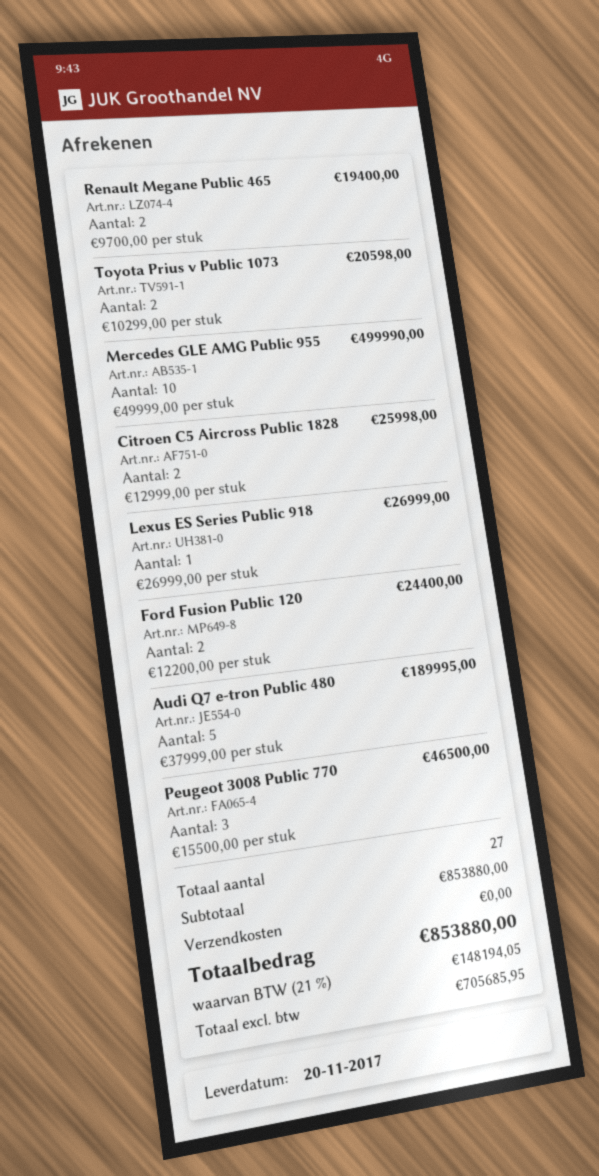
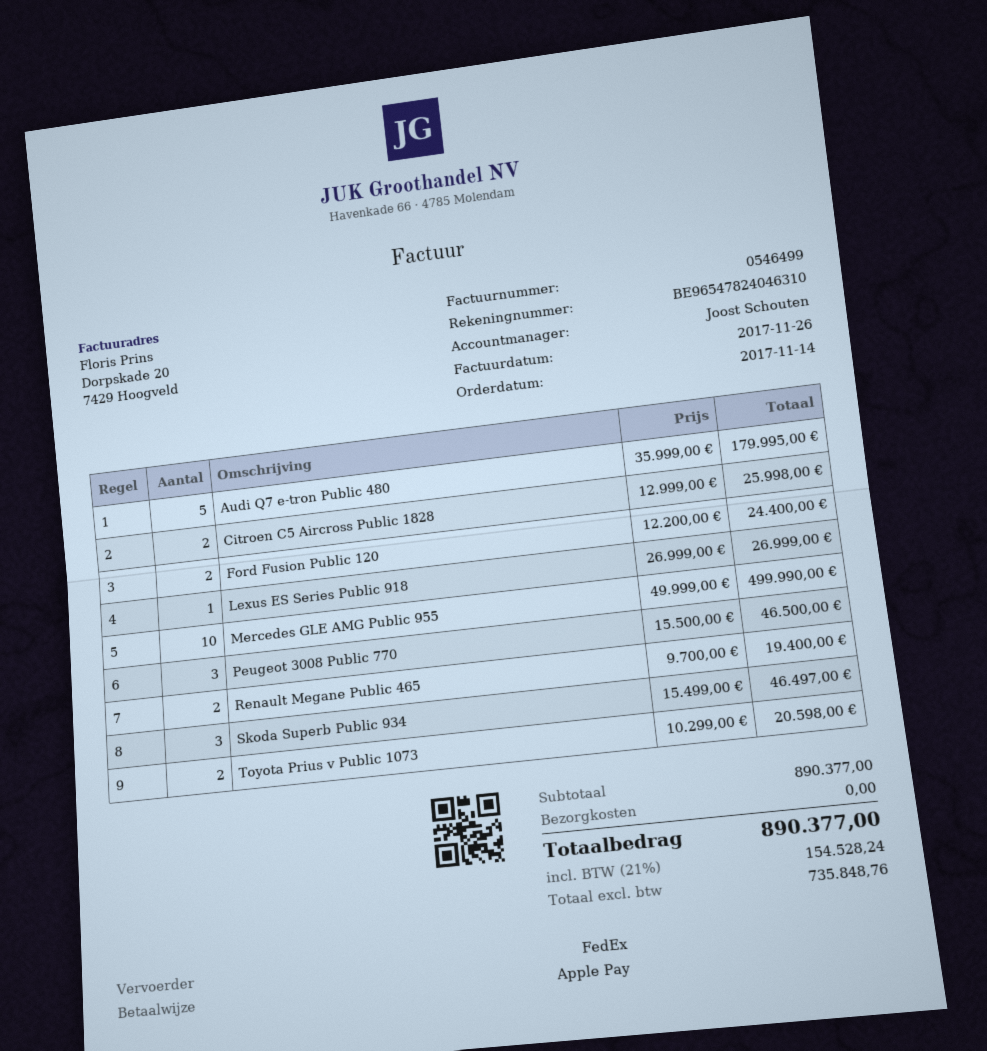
Audi Q7 e-tron Public 480: 5 x 37999.00 = 189995.00 -> 5 x 35999.00 = 179995.00
Skoda Superb Public 934: none -> 3 x 15499.00 = 46497.00
subtotal: 853880.00 -> 890377.00
net: 705685.95 -> 735848.76
tax: 21% = 148194.05 -> 21% = 154528.24
total: 853880.00 -> 890377.00

